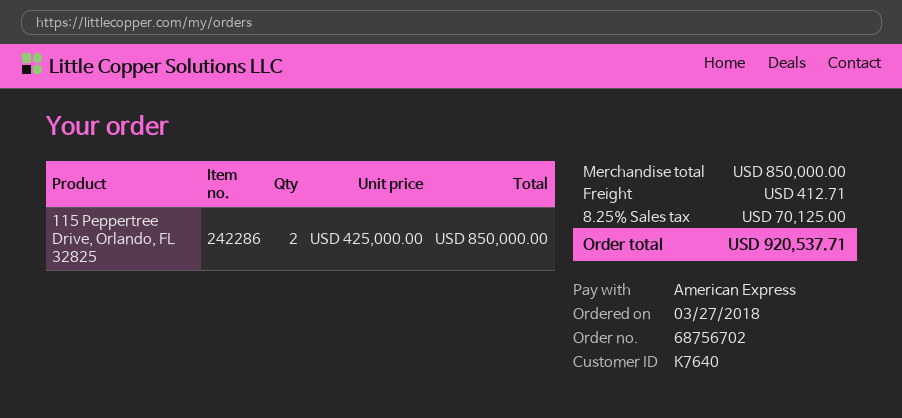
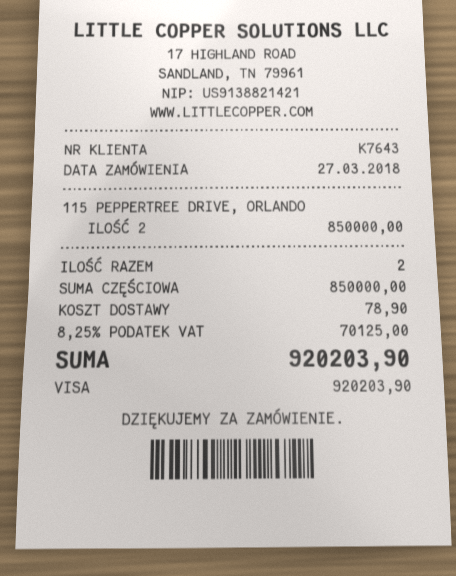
customer number: K7640 -> K7643
payment method: American Express -> Visa
shipping: 412.71 -> 78.90
total: 920537.71 -> 920203.90

